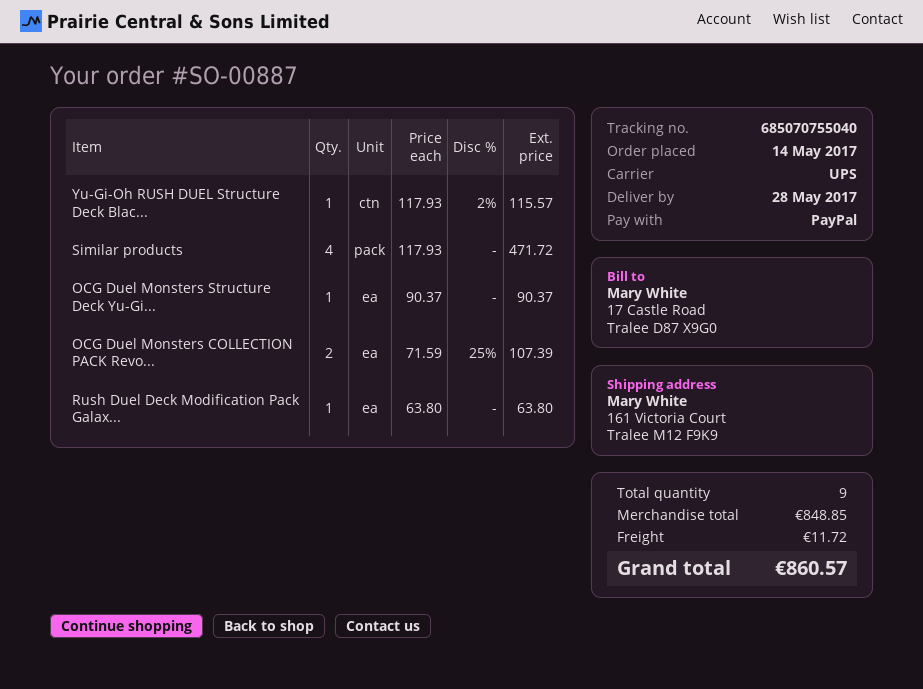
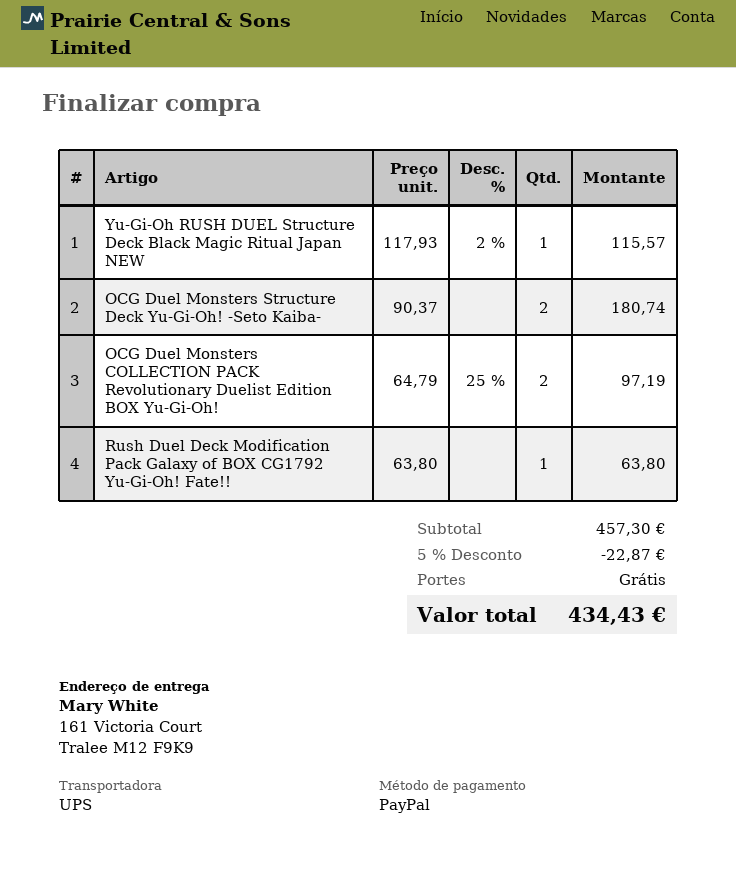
Similar products: 4 x 117.93 = 471.72 -> none
OCG Duel Monsters Structure Deck Yu-Gi...: 1 x 90.37 = 90.37 -> 2 x 90.37 = 180.74
OCG Duel Monsters COLLECTION PACK Revo...: 2 x 71.59 - 25% = 107.39 -> 2 x 64.79 - 25% = 97.19
subtotal: 848.85 -> 457.30
discount: none -> 5% = 22.87
shipping: 11.72 -> 0.00
total: 860.57 -> 434.43

